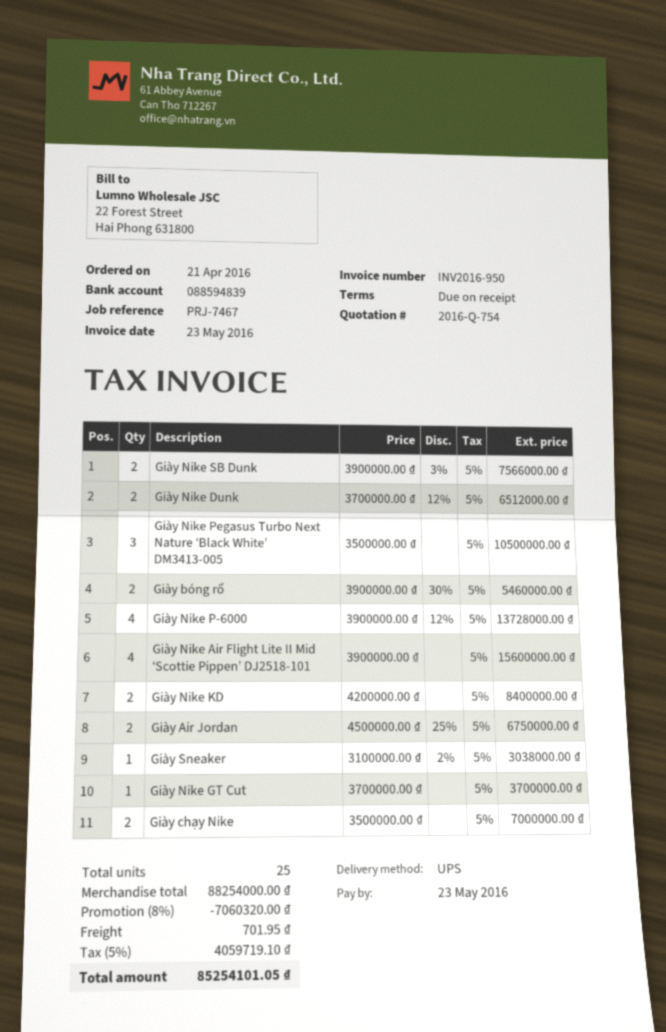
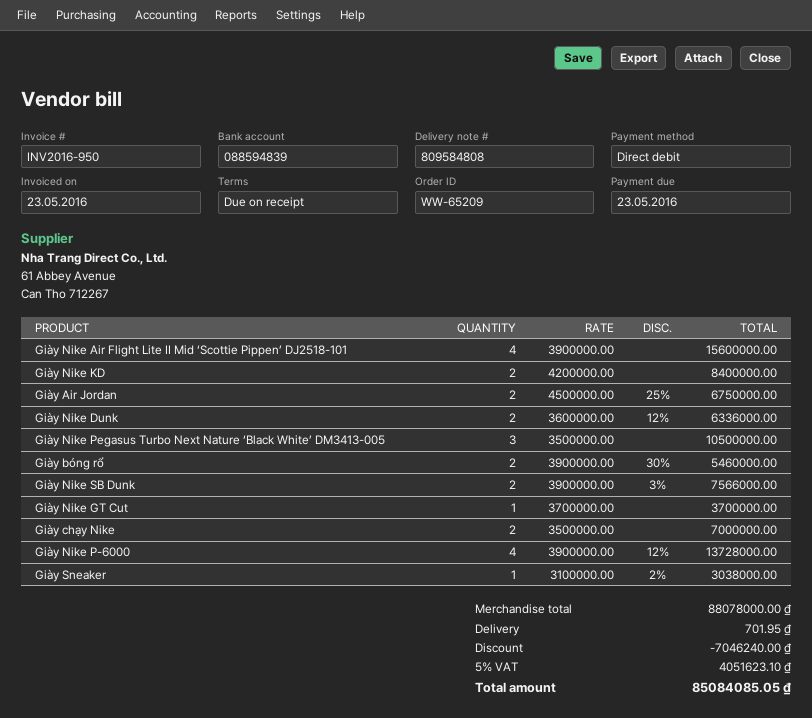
Giày Nike Dunk: 2 x 3700000.00 - 12% = 6512000.00 -> 2 x 3600000.00 - 12% = 6336000.00
subtotal: 88254000.00 -> 88078000.00
discount: 7060320.00 -> 7046240.00
tax: 5% = 4059719.10 -> 5% = 4051623.10
total: 85254101.05 -> 85084085.05

